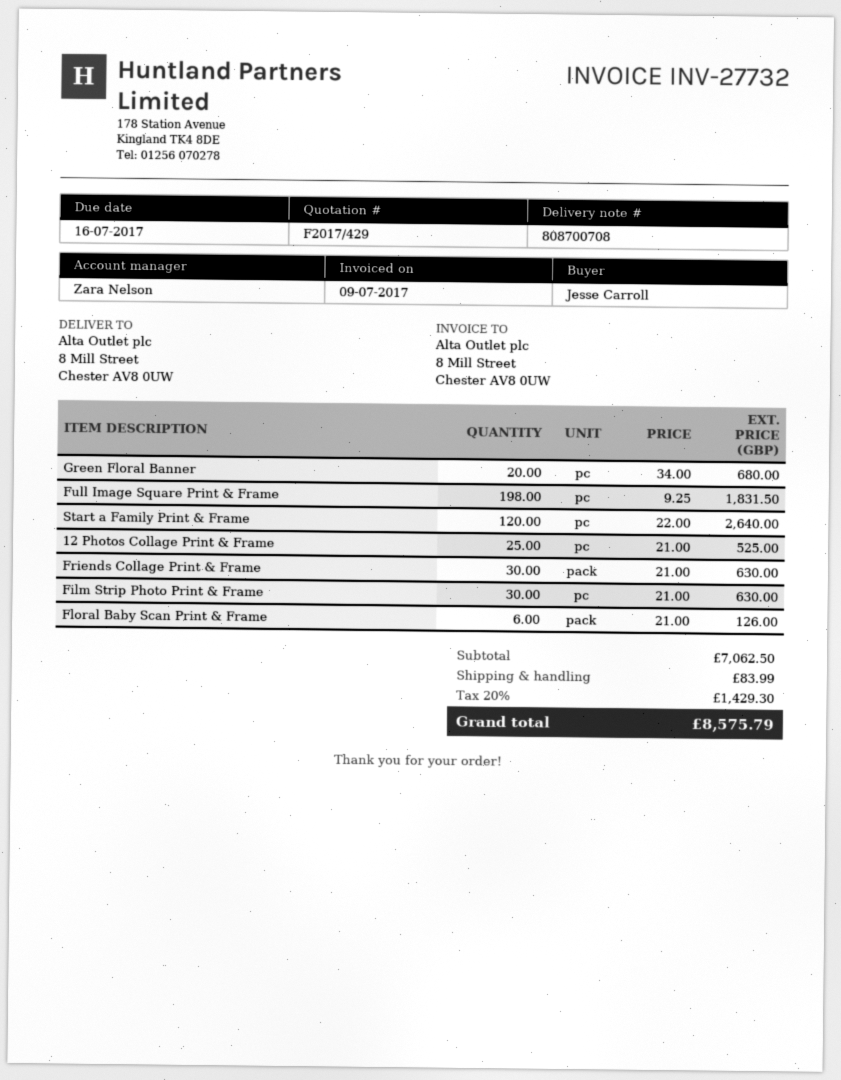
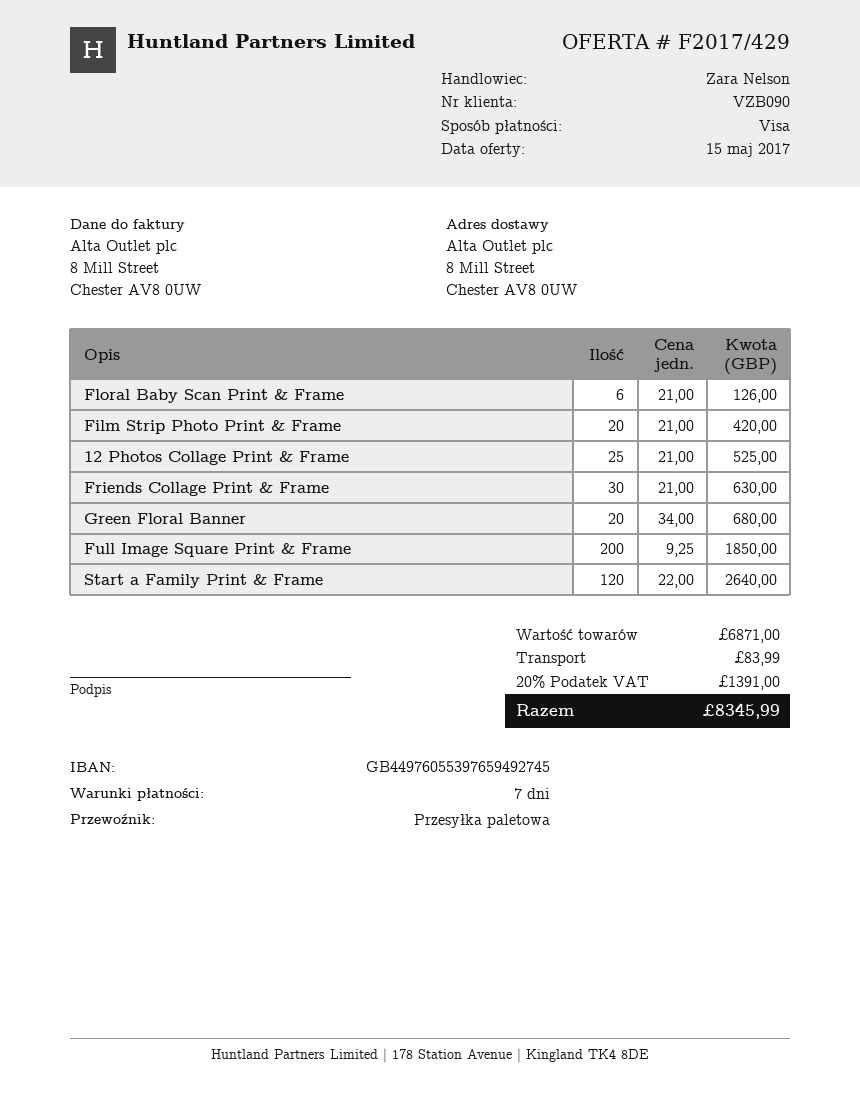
Full Image Square Print & Frame: 198 x 9.25 = 1831.50 -> 200 x 9.25 = 1850.00
Film Strip Photo Print & Frame: 30 x 21.00 = 630.00 -> 20 x 21.00 = 420.00
subtotal: 7062.50 -> 6871.00
tax: 20% = 1429.30 -> 20% = 1391.00
total: 8575.79 -> 8345.99

